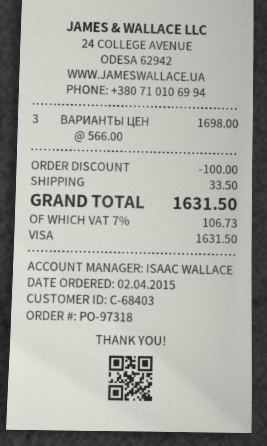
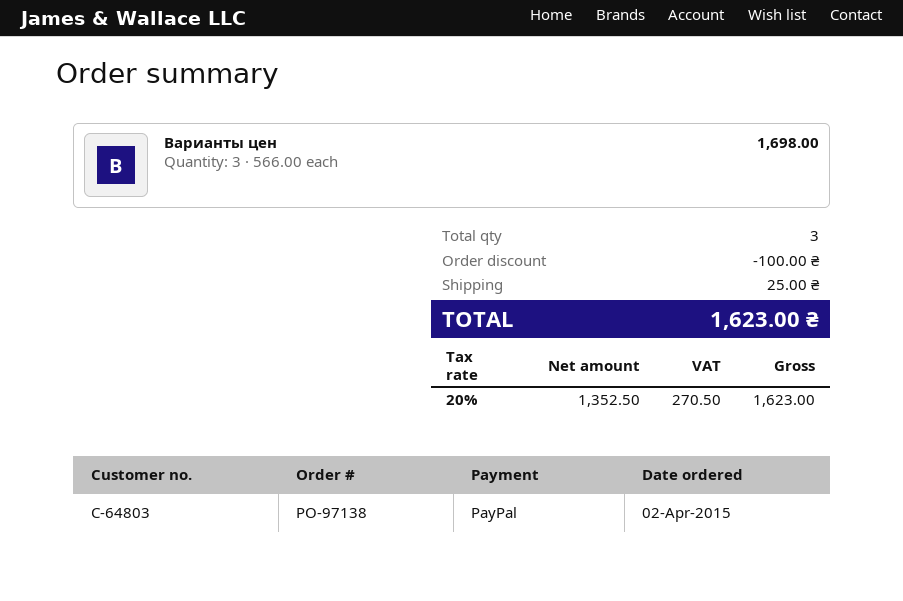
order number: PO-97318 -> PO-97138
customer number: C-68403 -> C-64803
payment method: Visa -> PayPal
shipping: 33.50 -> 25.00
tax: 7% = 106.73 -> 20% = 270.50
total: 1631.50 -> 1623.00

